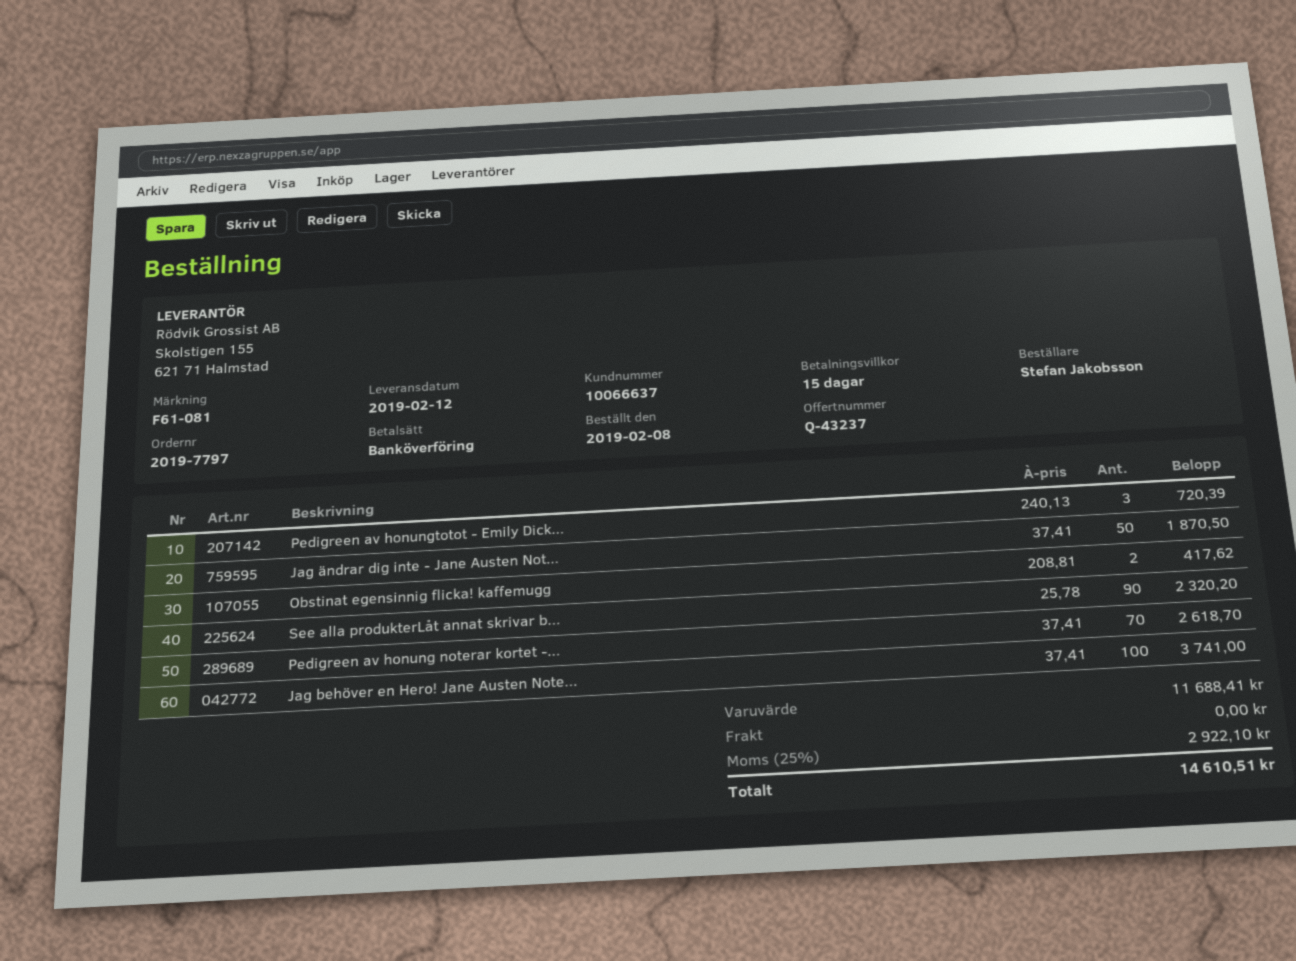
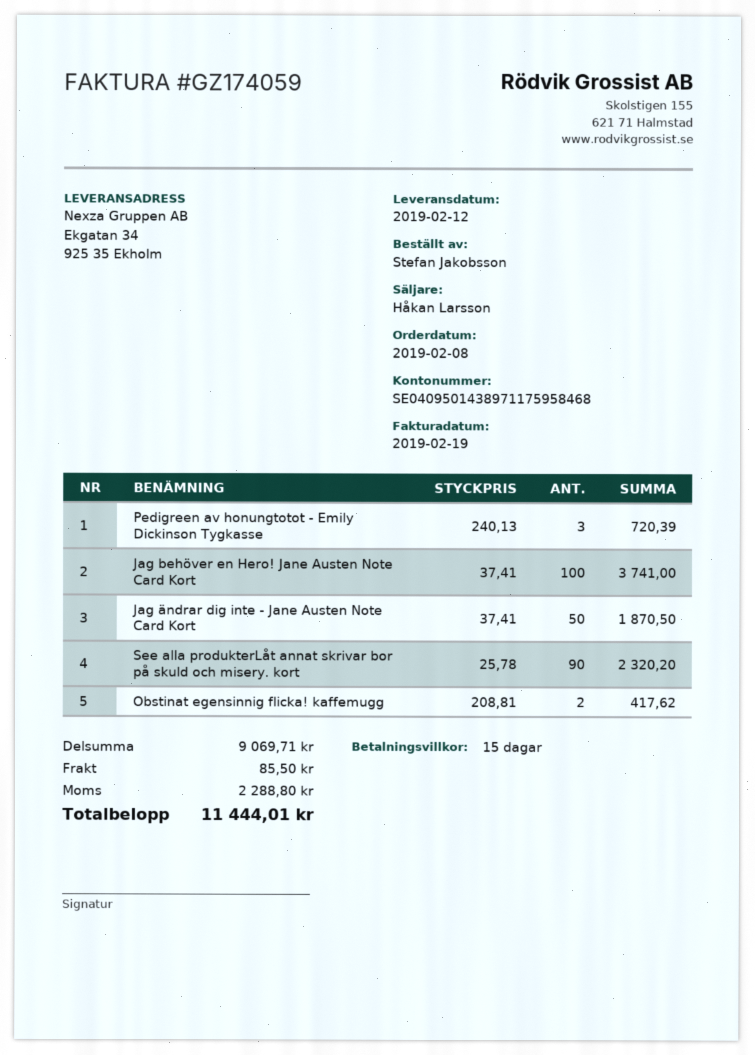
Pedigreen av honung noterar kortet -...: 70 x 37.41 = 2618.70 -> none
subtotal: 11688.41 -> 9069.71
shipping: 0.00 -> 85.50
tax: 2922.10 -> 2288.80
total: 14610.51 -> 11444.01

